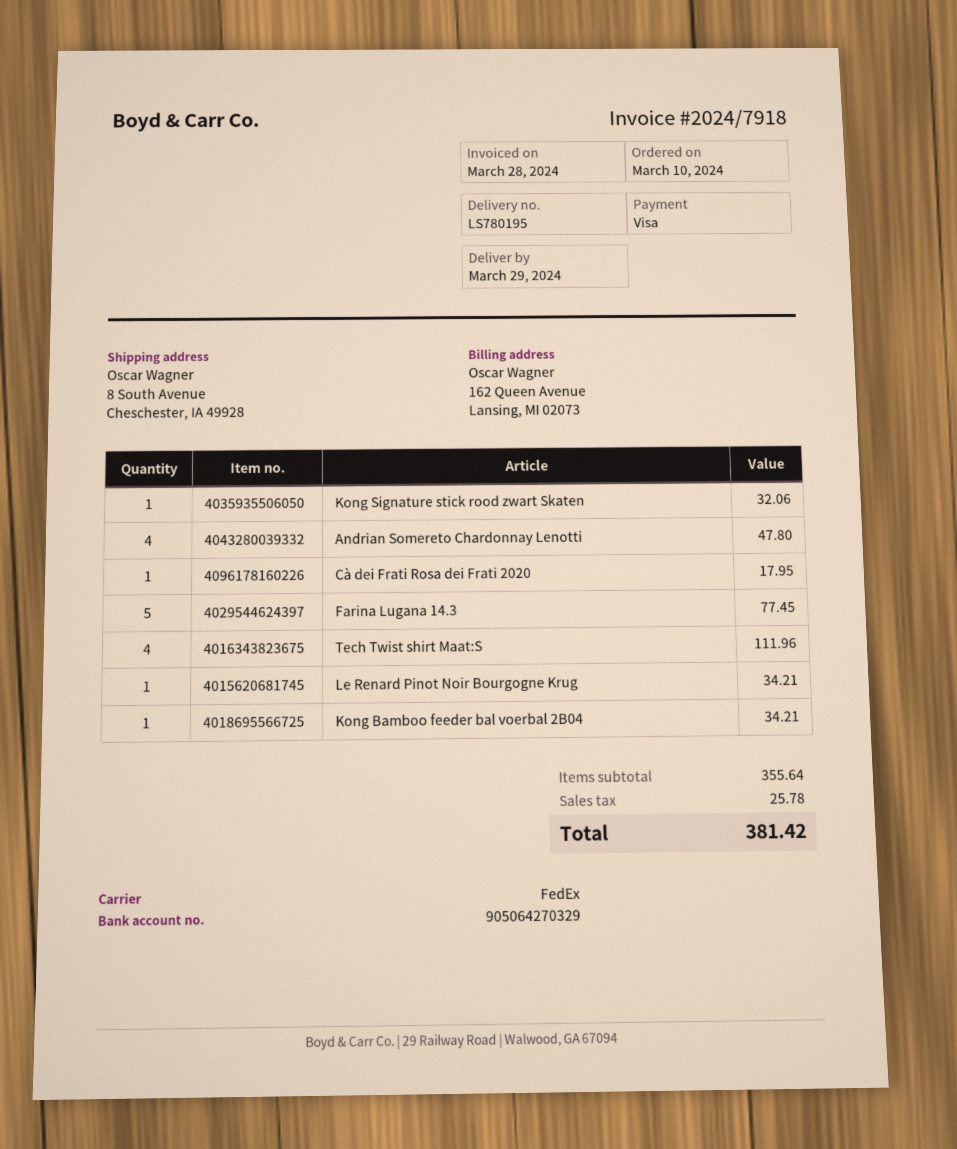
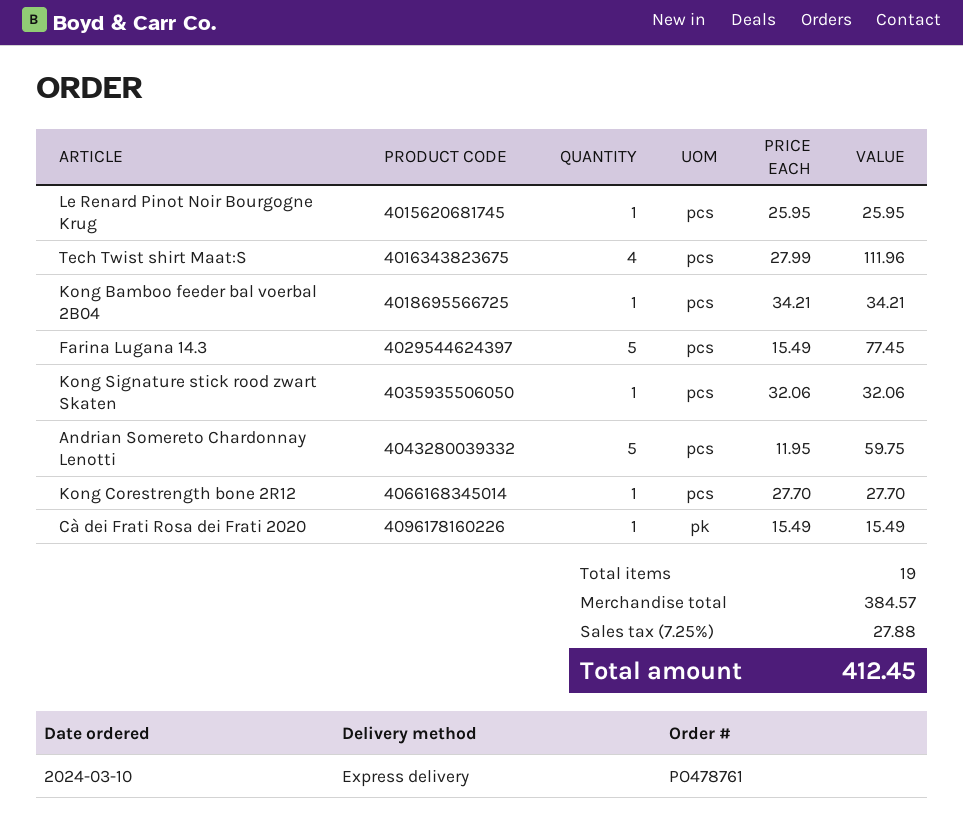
shipping method: FedEx -> express
Andrian Somereto Chardonnay Lenotti: 4 for 47.80 -> 5 for 59.75
Cà dei Frati Rosa dei Frati 2020: 1 for 17.95 -> 1 for 15.49
Le Renard Pinot Noir Bourgogne Krug: 1 for 34.21 -> 1 for 25.95
Kong Corestrength bone 2R12: none -> 1 for 27.70
subtotal: 355.64 -> 384.57
tax: 25.78 -> 27.88
total: 381.42 -> 412.45

